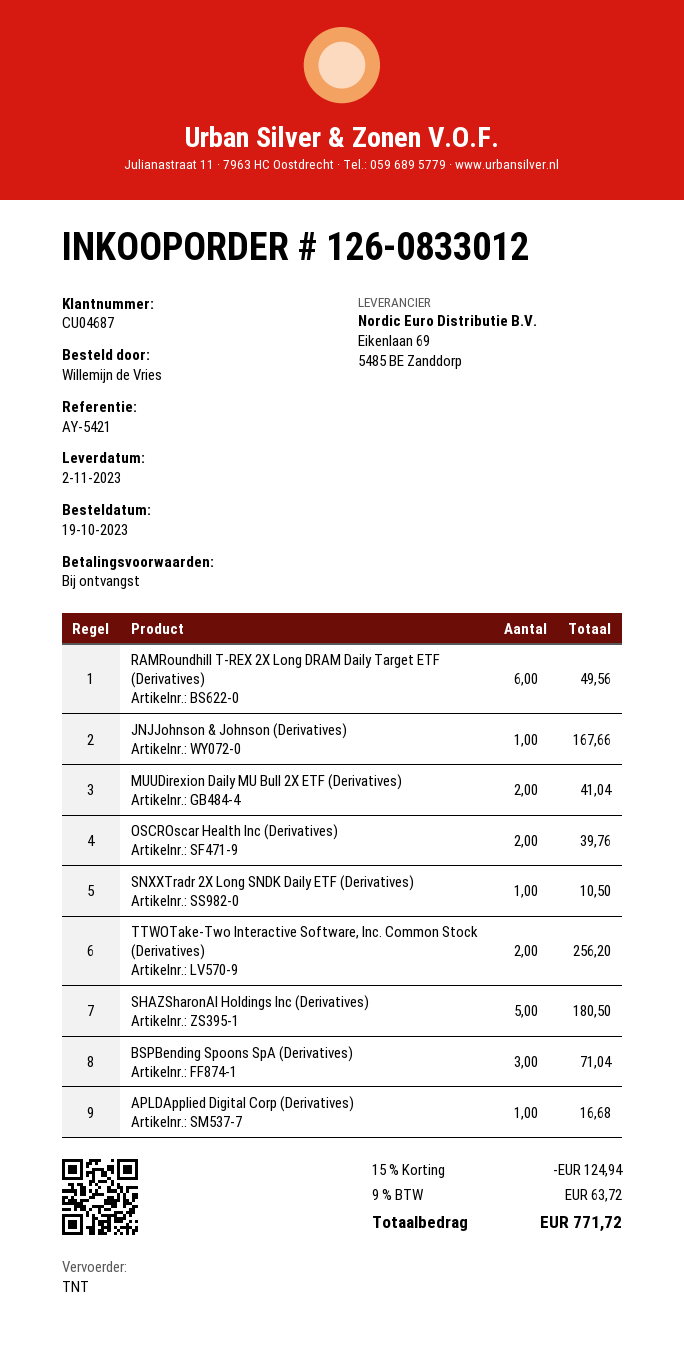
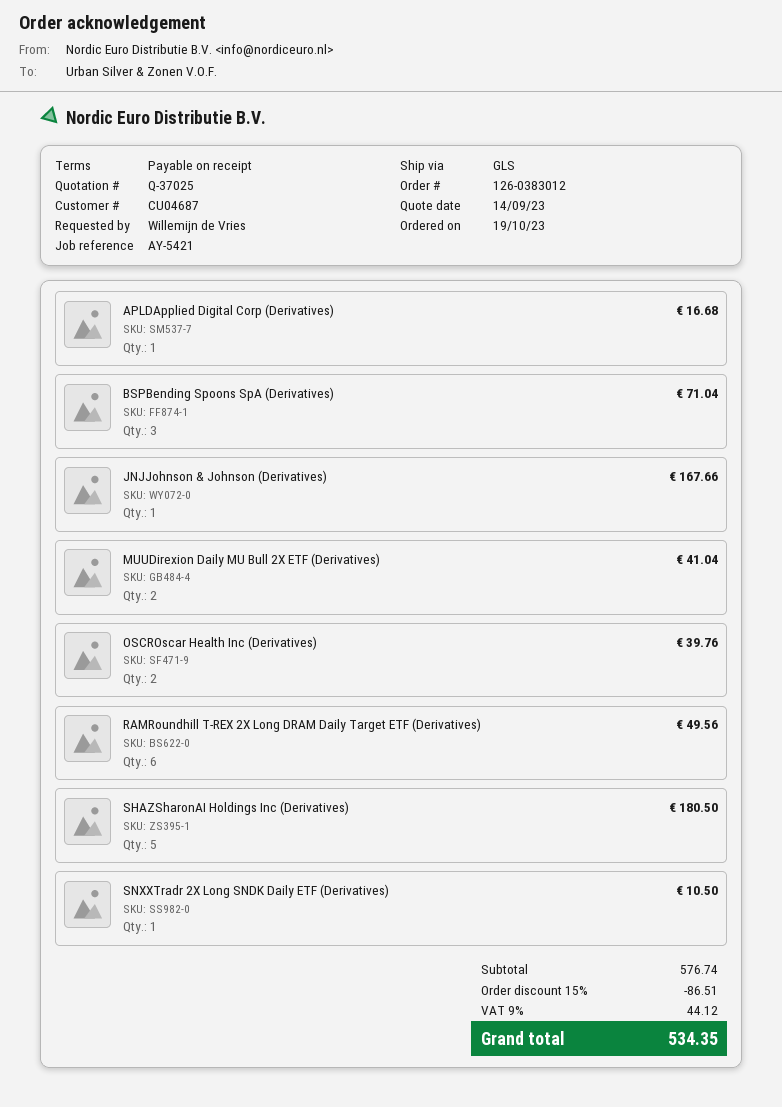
order number: 126-0833012 -> 126-0383012
shipping method: TNT -> GLS
TTWOTake-Two Interactive Software, Inc. Common Stock (Derivatives): 2 for 256.20 -> none
discount: 15% = 124.94 -> 15% = 86.51
tax: 9% = 63.72 -> 9% = 44.12
total: 771.72 -> 534.35

